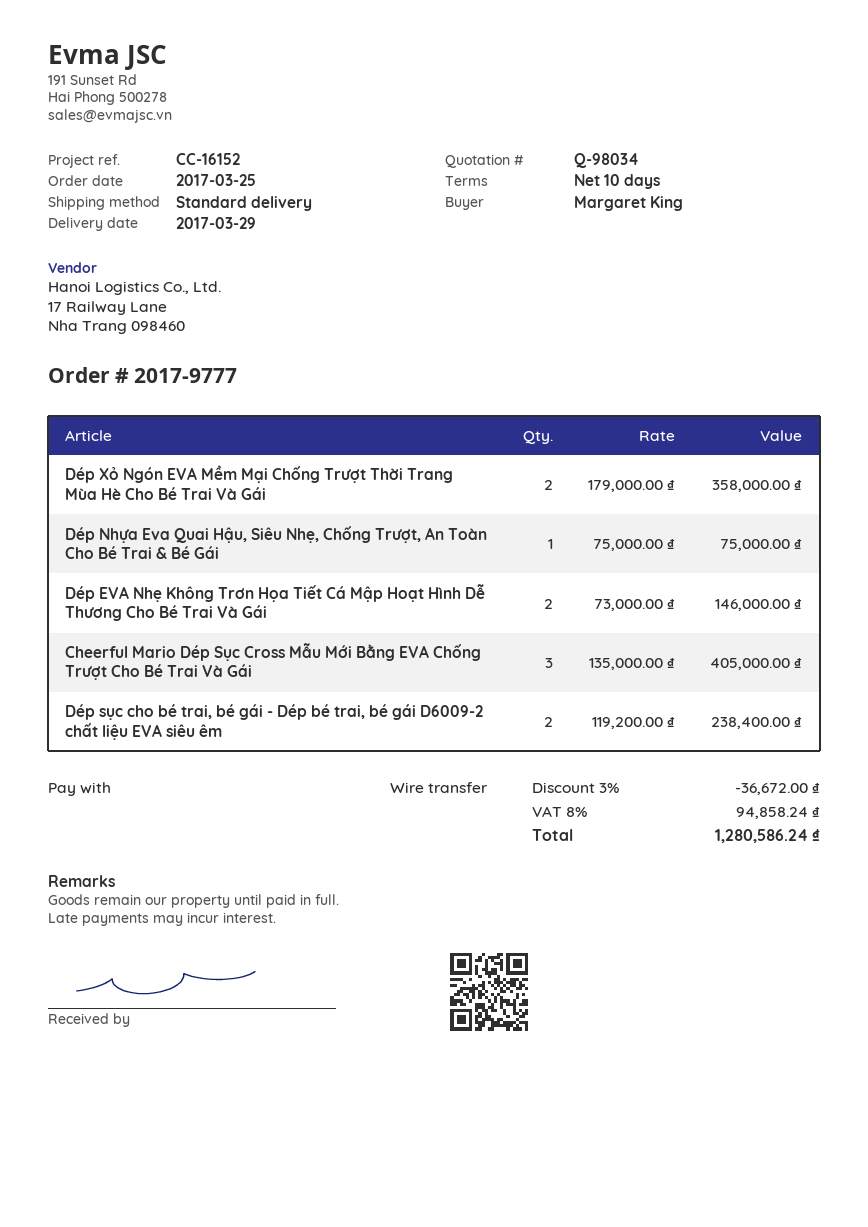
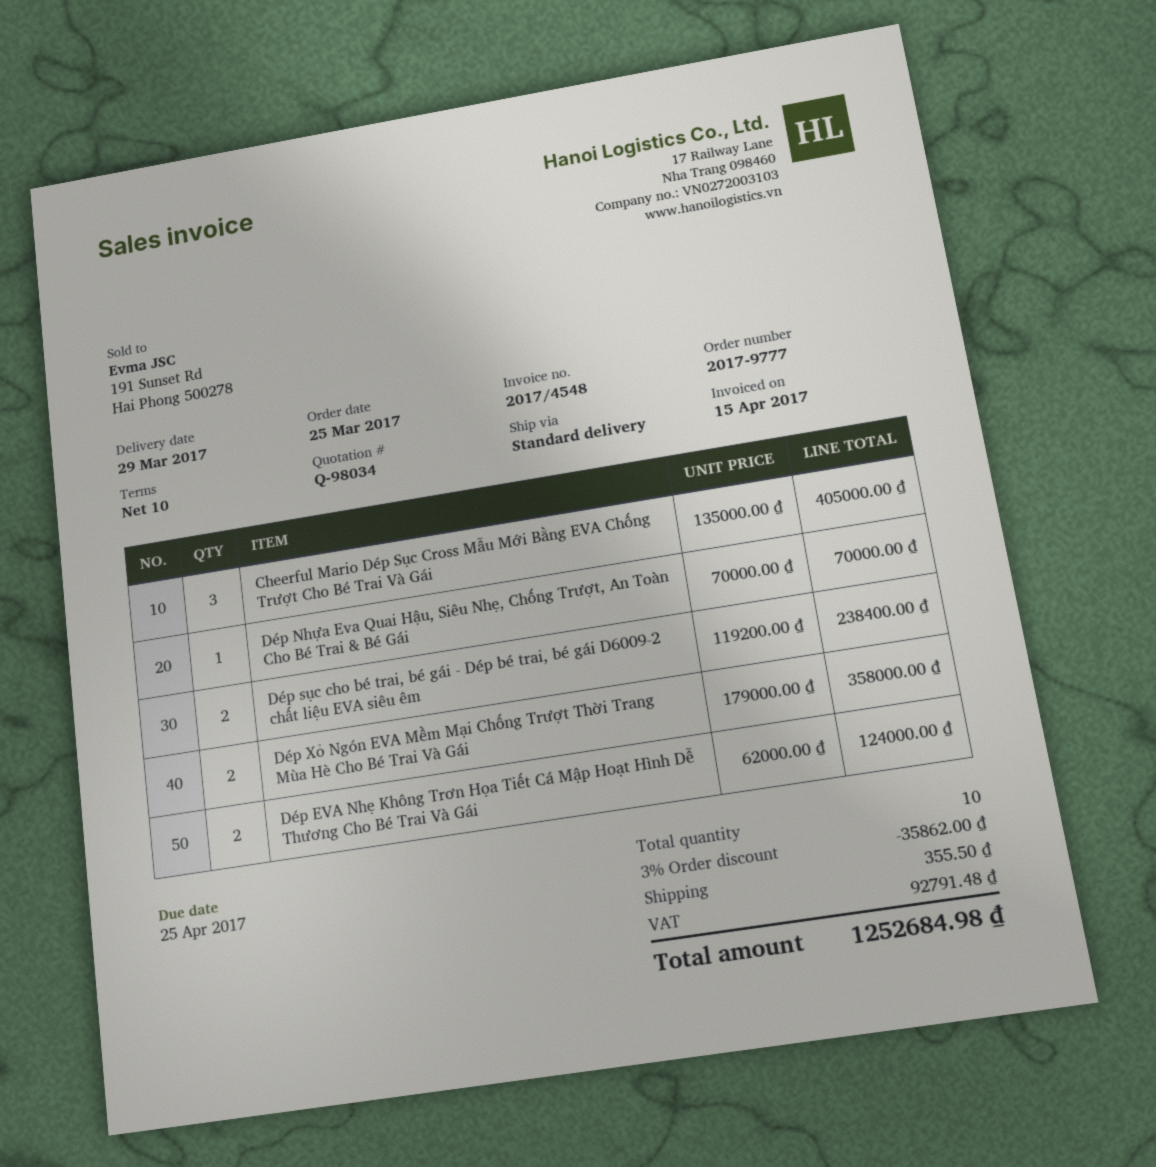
Dép Nhựa Eva Quai Hậu, Siêu Nhẹ, Chống Trượt, An Toàn Cho Bé Trai & Bé Gái: 1 x 75000.00 = 75000.00 -> 1 x 70000.00 = 70000.00
Dép EVA Nhẹ Không Trơn Họa Tiết Cá Mập Hoạt Hình Dễ Thương Cho Bé Trai Và Gái: 2 x 73000.00 = 146000.00 -> 2 x 62000.00 = 124000.00
discount: 3% = 36672.00 -> 3% = 35862.00
shipping: none -> 355.50
tax: 94858.24 -> 92791.48
total: 1280586.24 -> 1252684.98

